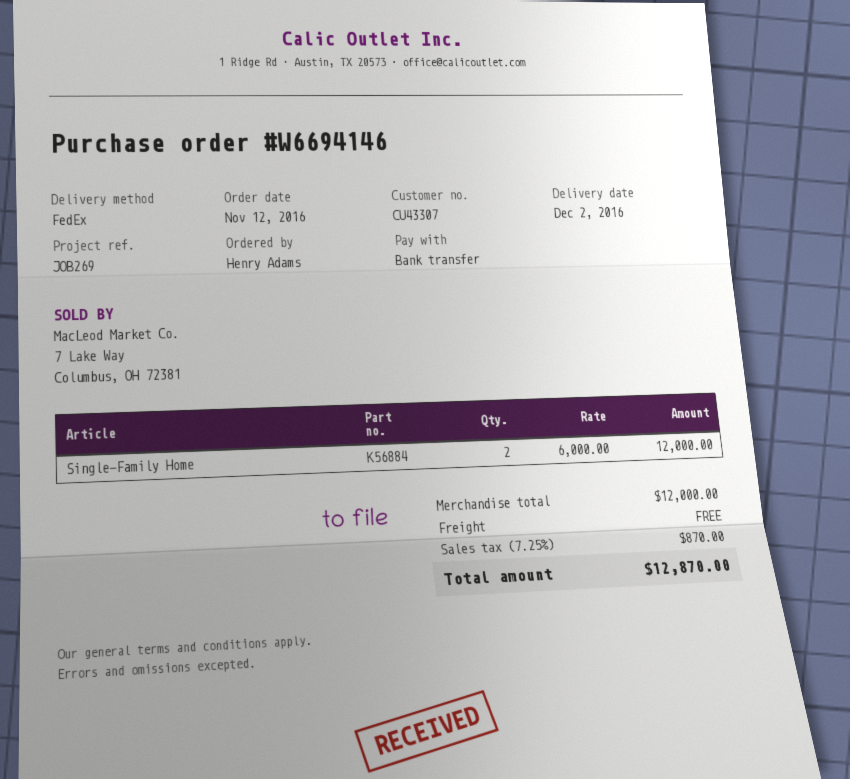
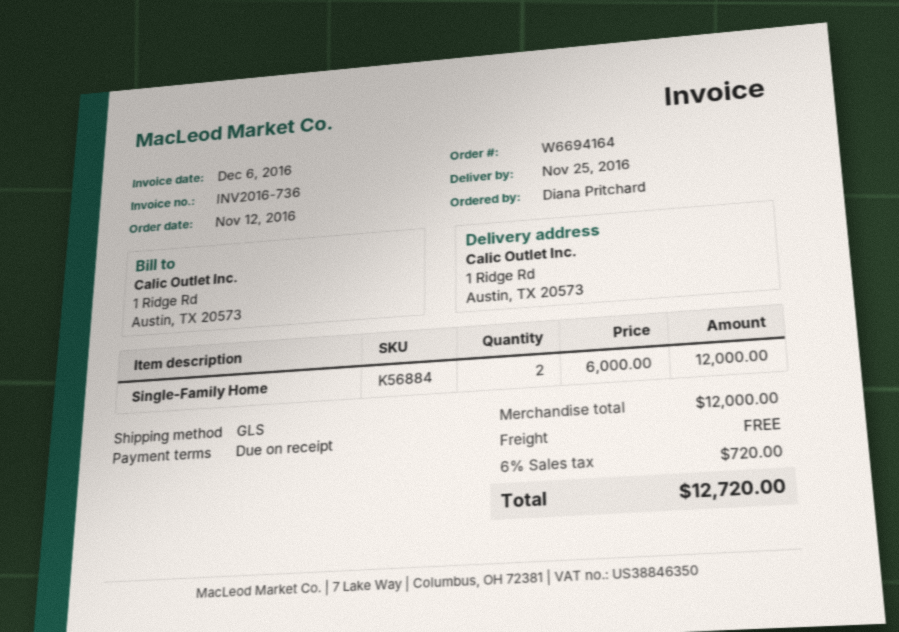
order number: W6694146 -> W6694164
delivery date: 2016-12-02 -> 2016-11-25
ordered by: Henry Adams -> Diana Pritchard
shipping method: FedEx -> GLS
tax: 7.25% = 870.00 -> 6% = 720.00
total: 12870.00 -> 12720.00

